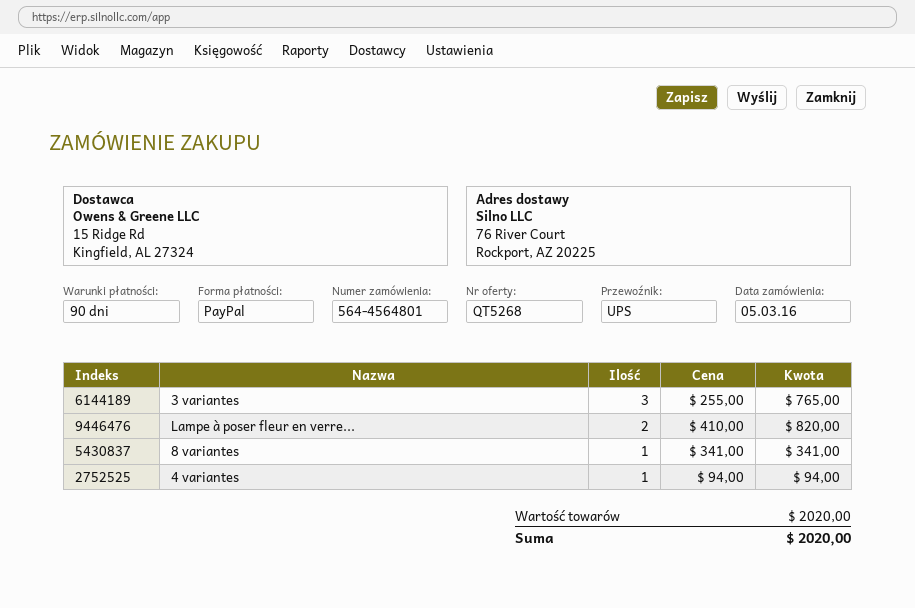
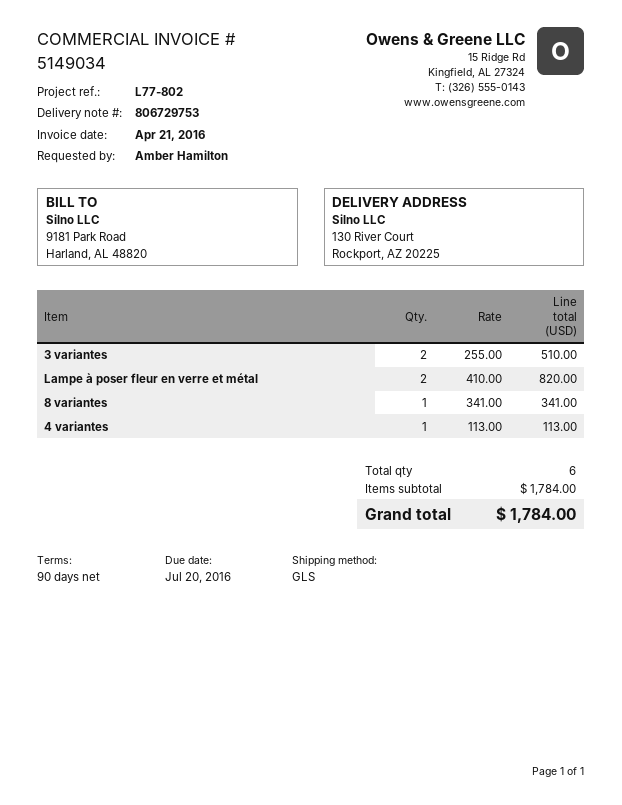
shipping method: UPS -> GLS
ship to: 76 River Court, Rockport, AZ 20225 -> 130 River Court, Rockport, AZ 20225
3 variantes: 3 x 255.00 = 765.00 -> 2 x 255.00 = 510.00
4 variantes: 1 x 94.00 = 94.00 -> 1 x 113.00 = 113.00
subtotal: 2020.00 -> 1784.00
total: 2020.00 -> 1784.00

